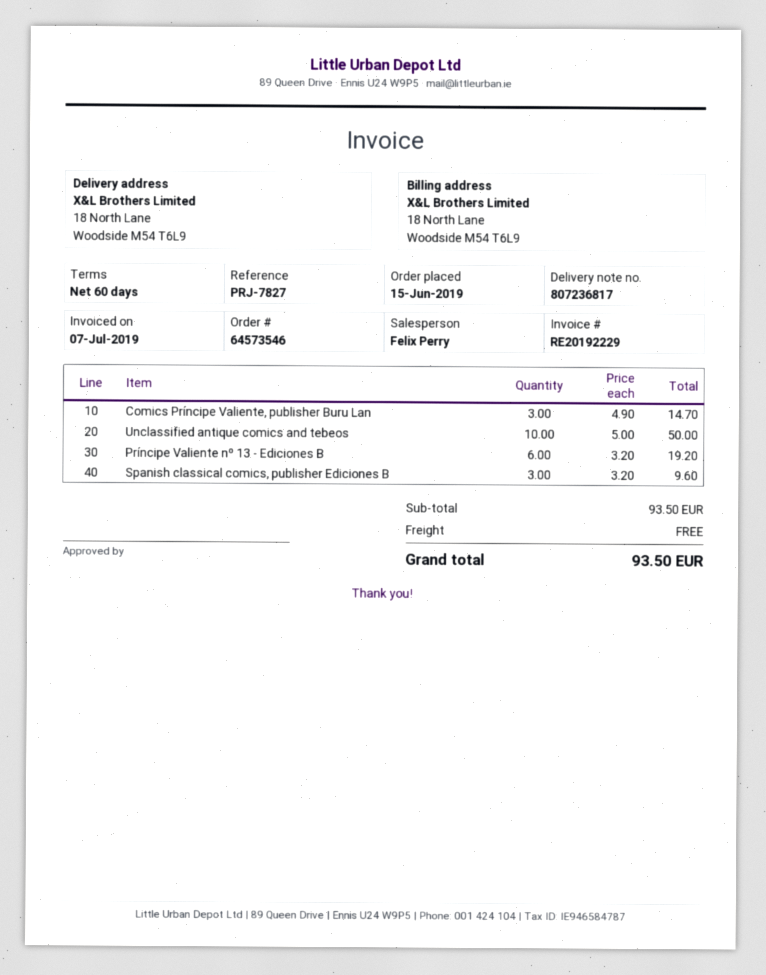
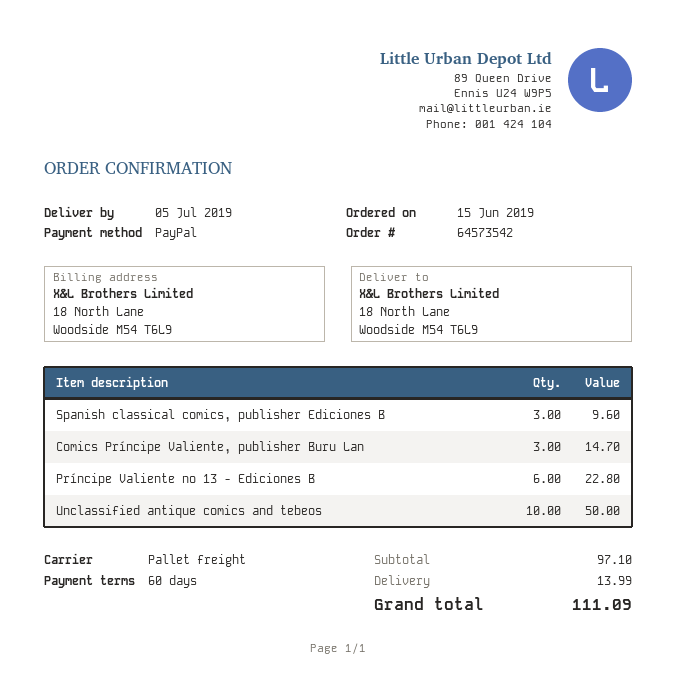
order number: 64573546 -> 64573542
Príncipe Valiente nº 13 - Ediciones B: 6 for 19.20 -> 6 for 22.80
subtotal: 93.50 -> 97.10
shipping: 0.00 -> 13.99
total: 93.50 -> 111.09

